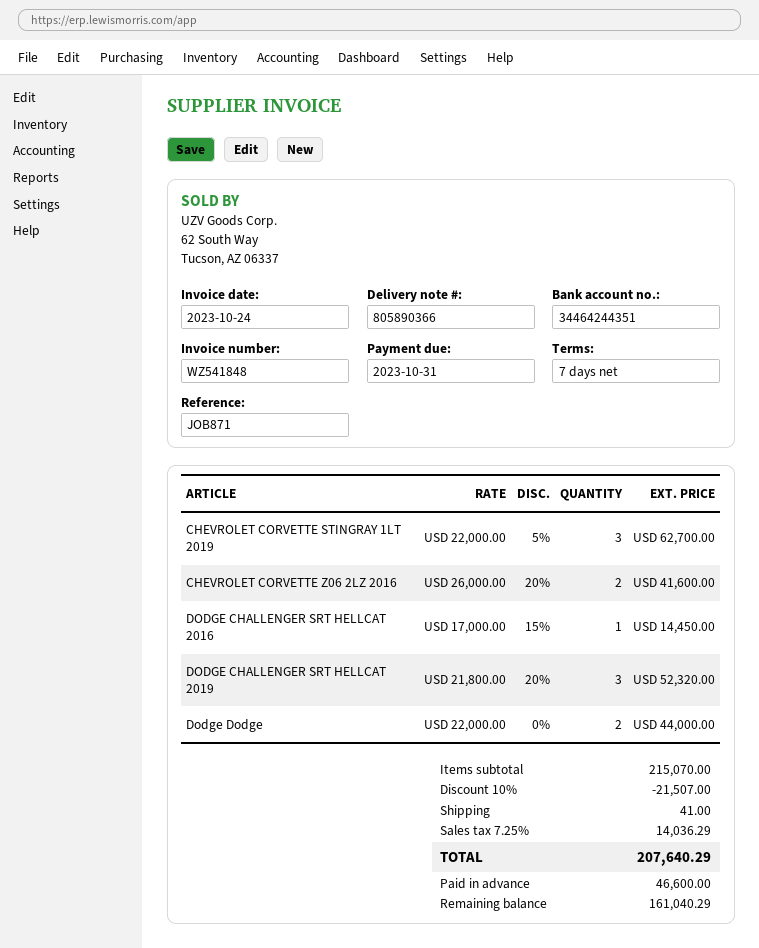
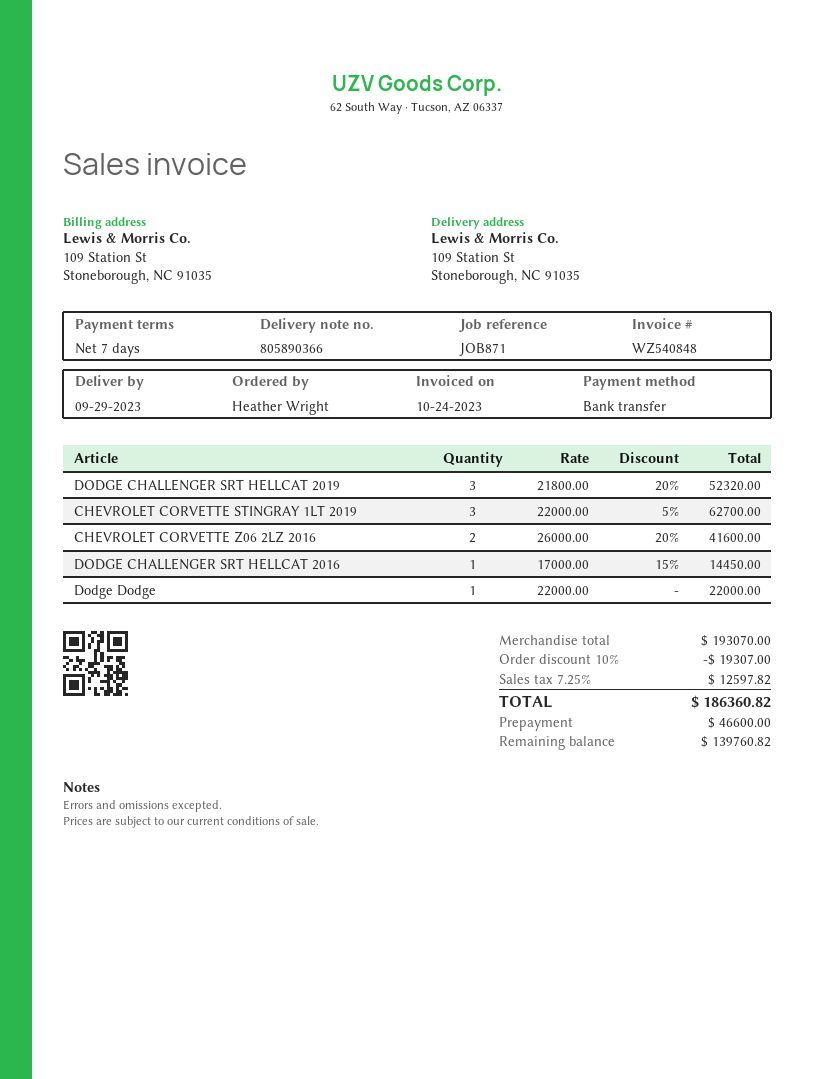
invoice number: WZ541848 -> WZ540848
Dodge Dodge: 2 x 22000.00 = 44000.00 -> 1 x 22000.00 = 22000.00
subtotal: 215070.00 -> 193070.00
discount: 10% = 21507.00 -> 10% = 19307.00
shipping: 41.00 -> none
tax: 7.25% = 14036.29 -> 7.25% = 12597.82
total: 207640.29 -> 186360.82
balance: 161040.29 -> 139760.82

